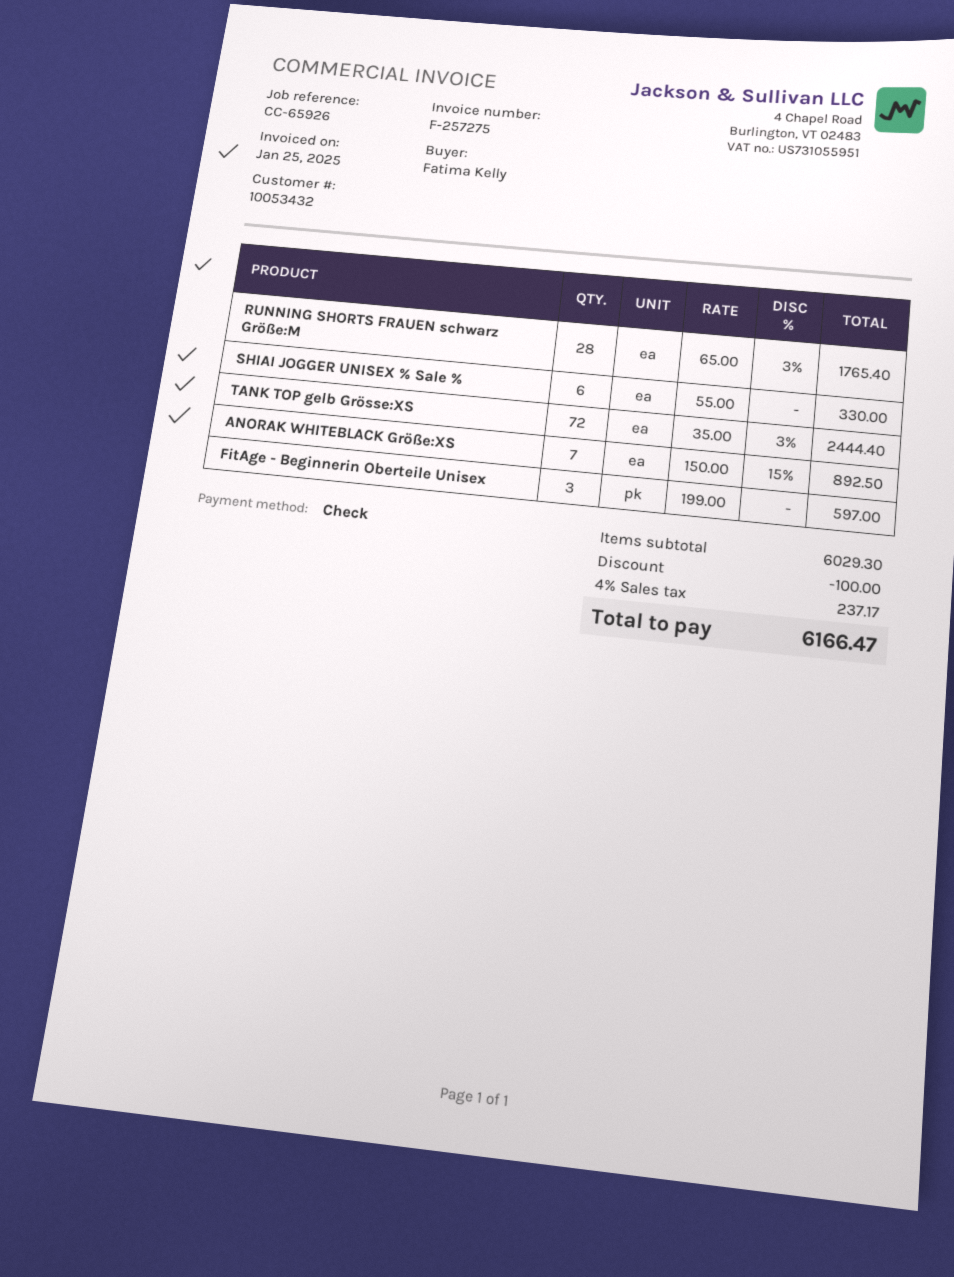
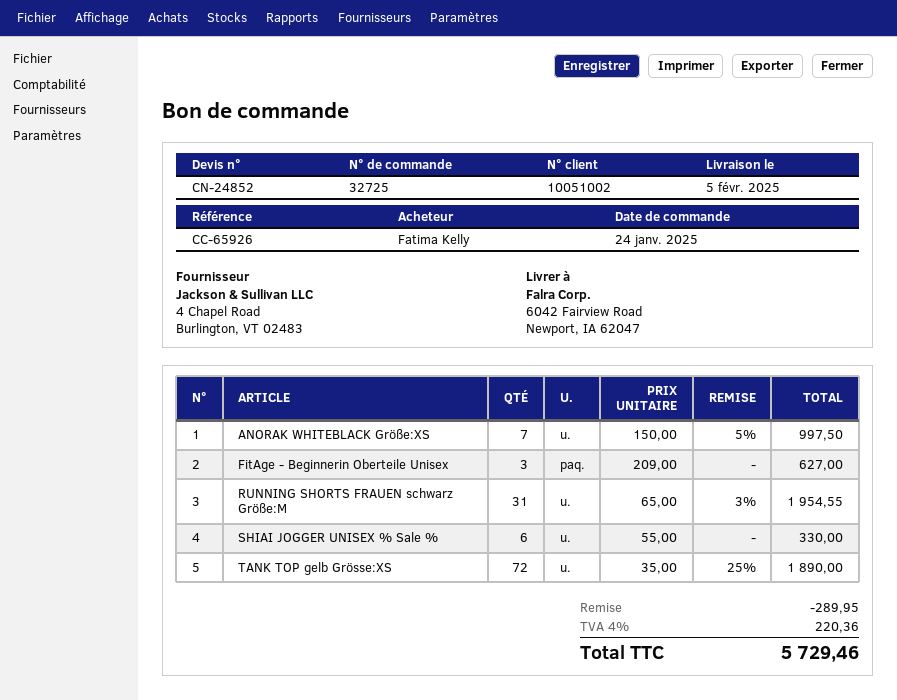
customer number: 10053432 -> 10051002
RUNNING SHORTS FRAUEN schwarz Größe:M: 28 x 65.00 - 3% = 1765.40 -> 31 x 65.00 - 3% = 1954.55
TANK TOP gelb Grösse:XS: 72 x 35.00 - 3% = 2444.40 -> 72 x 35.00 - 25% = 1890.00
ANORAK WHITEBLACK Größe:XS: 7 x 150.00 - 15% = 892.50 -> 7 x 150.00 - 5% = 997.50
FitAge - Beginnerin Oberteile Unisex: 3 x 199.00 = 597.00 -> 3 x 209.00 = 627.00
discount: 100.00 -> 289.95
tax: 4% = 237.17 -> 4% = 220.36
total: 6166.47 -> 5729.46

